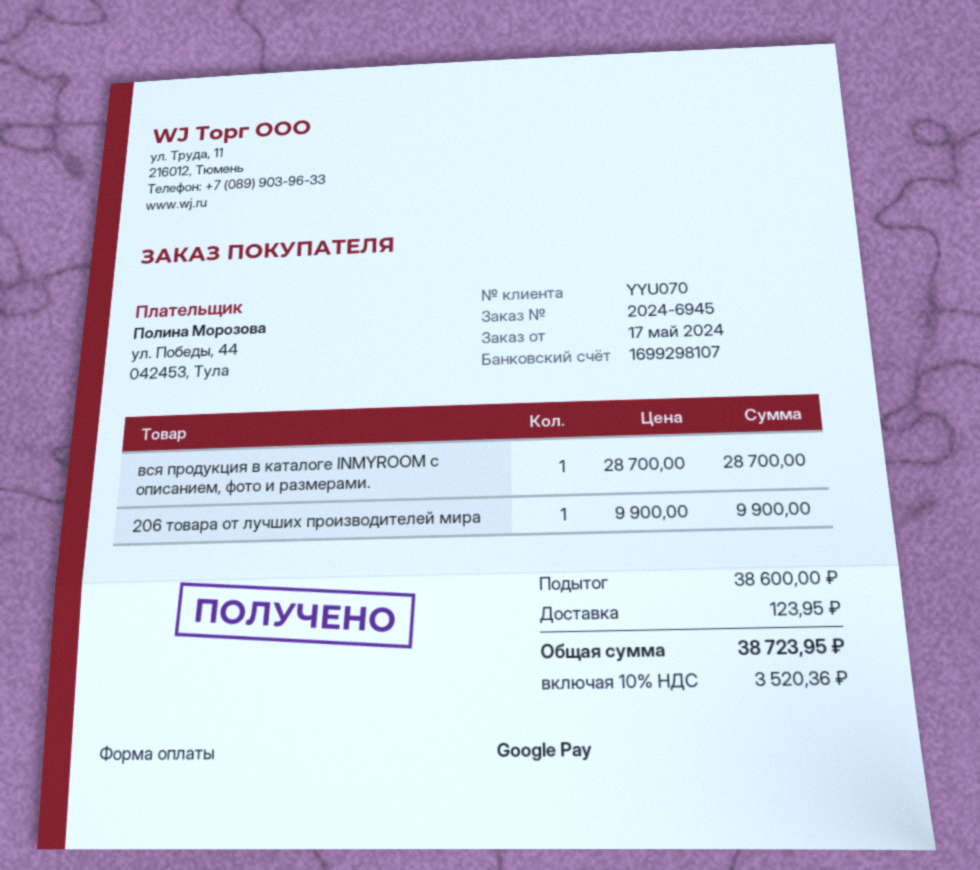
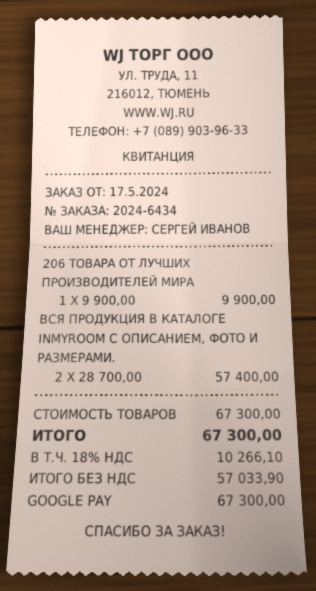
order number: 2024-6945 -> 2024-6434
вся продукция в каталоге INMYROOM с описанием, фото и размерами.: 1 x 28700.00 = 28700.00 -> 2 x 28700.00 = 57400.00
subtotal: 38600.00 -> 67300.00
shipping: 123.95 -> none
tax: 10% = 3520.36 -> 18% = 10266.10
total: 38723.95 -> 67300.00

